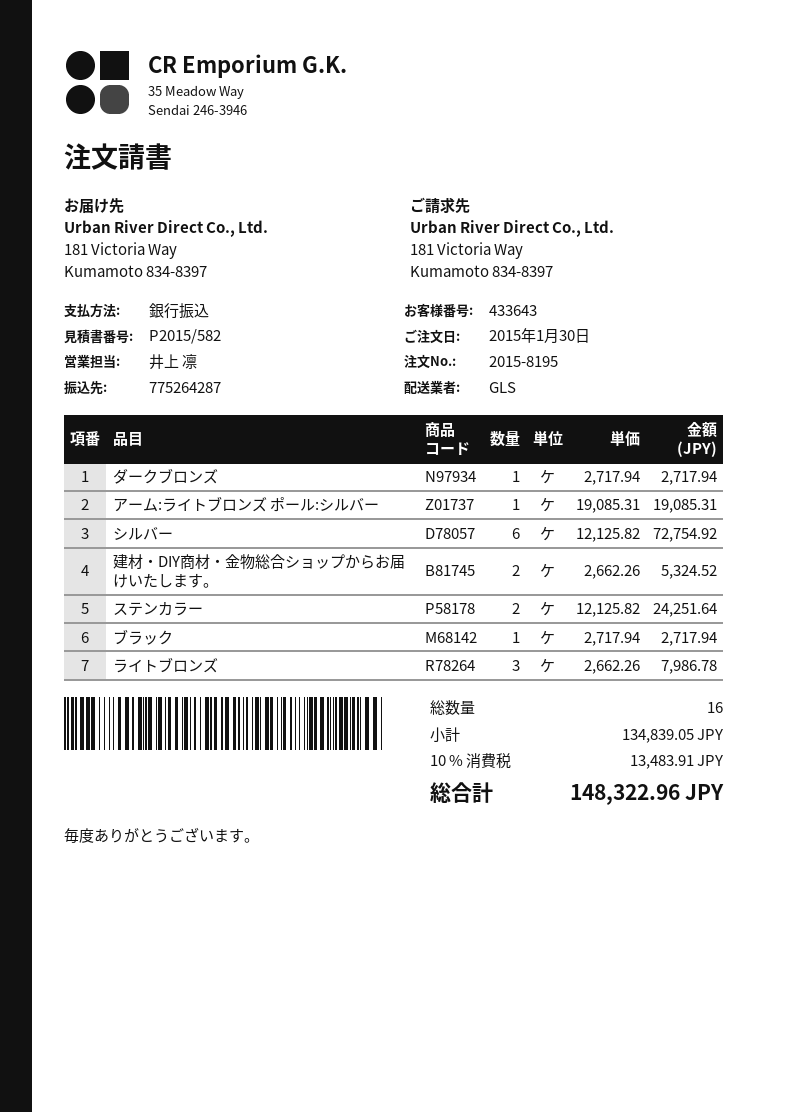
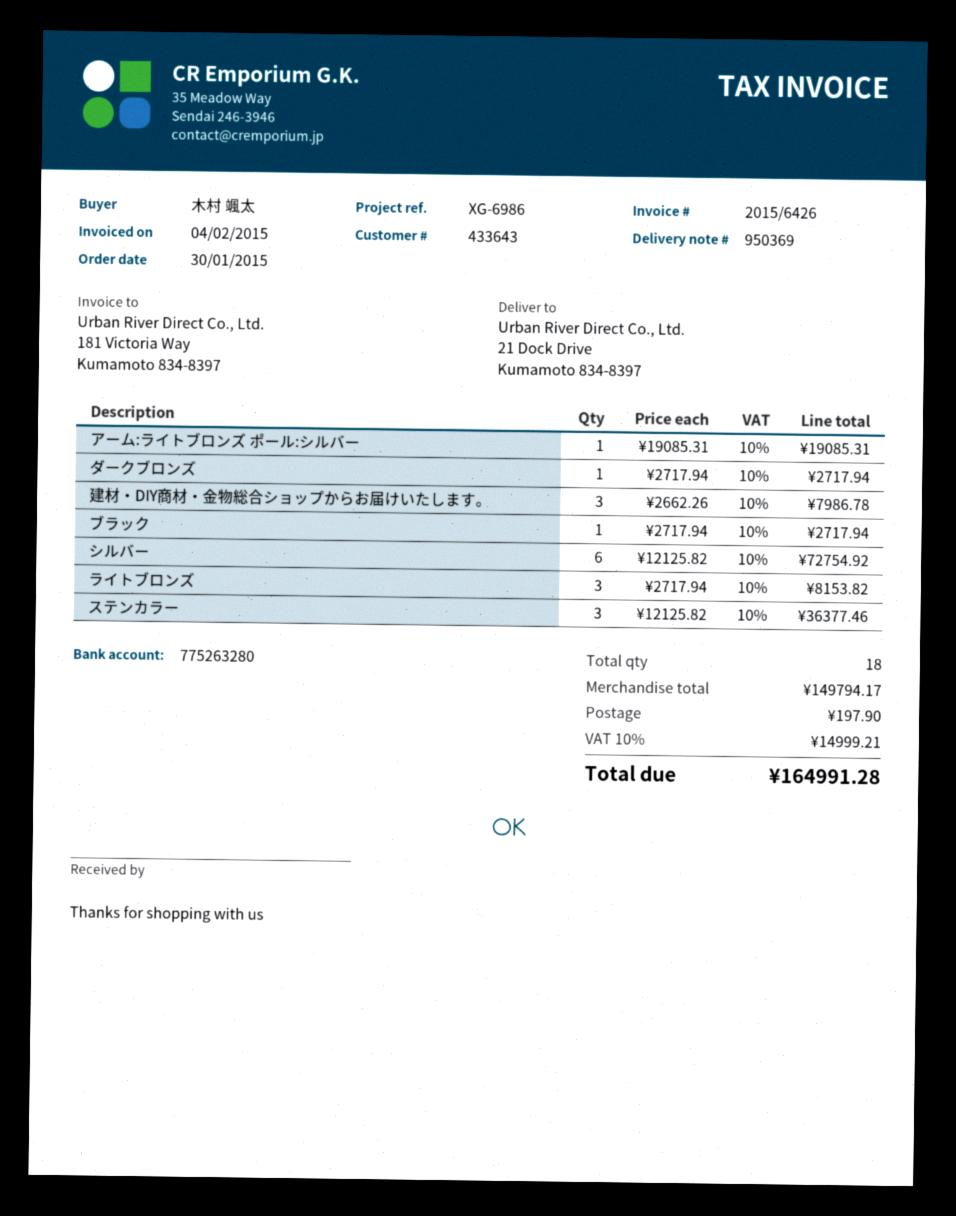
bank account: 775264287 -> 775263280
ship to: 181 Victoria Way, Kumamoto 834-8397 -> 21 Dock Drive, Kumamoto 834-8397
建材・DIY商材・金物総合ショップからお届けいたします。: 2 x 2662.26 = 5324.52 -> 3 x 2662.26 = 7986.78
ステンカラー: 2 x 12125.82 = 24251.64 -> 3 x 12125.82 = 36377.46
ライトブロンズ: 3 x 2662.26 = 7986.78 -> 3 x 2717.94 = 8153.82
total quantity: 16 -> 18
subtotal: 134839.05 -> 149794.17
shipping: none -> 197.90
tax: 10% = 13483.91 -> 10% = 14999.21
total: 148322.96 -> 164991.28

